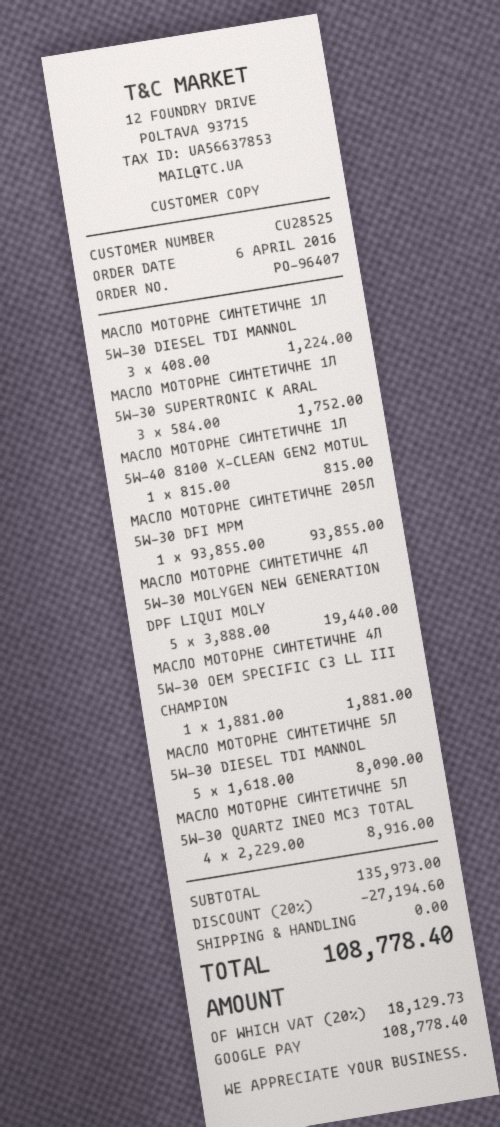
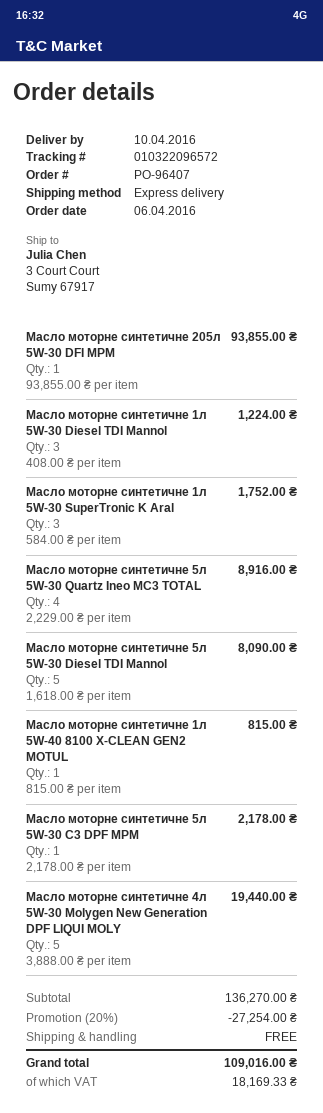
МАСЛО МОТОРНЕ СИНТЕТИЧНЕ 4Л 5W-30 OEM SPECIFIC C3 LL III CHAMPION: 1 x 1881.00 = 1881.00 -> none
Масло моторне синтетичне 5л 5W-30 C3 DPF MPM: none -> 1 x 2178.00 = 2178.00
subtotal: 135973.00 -> 136270.00
discount: 20% = 27194.60 -> 20% = 27254.00
tax: 18129.73 -> 18169.33
total: 108778.40 -> 109016.00

